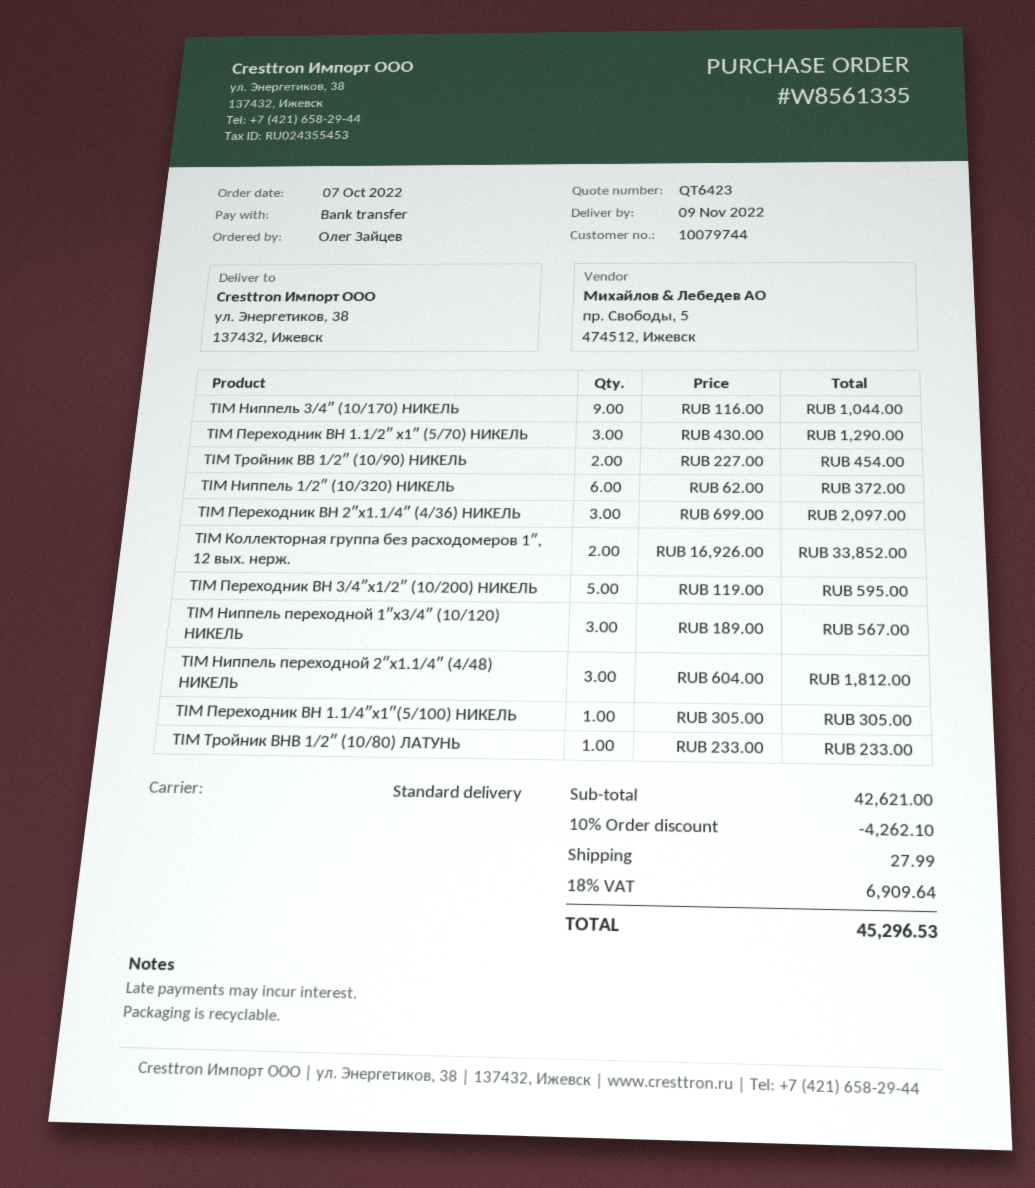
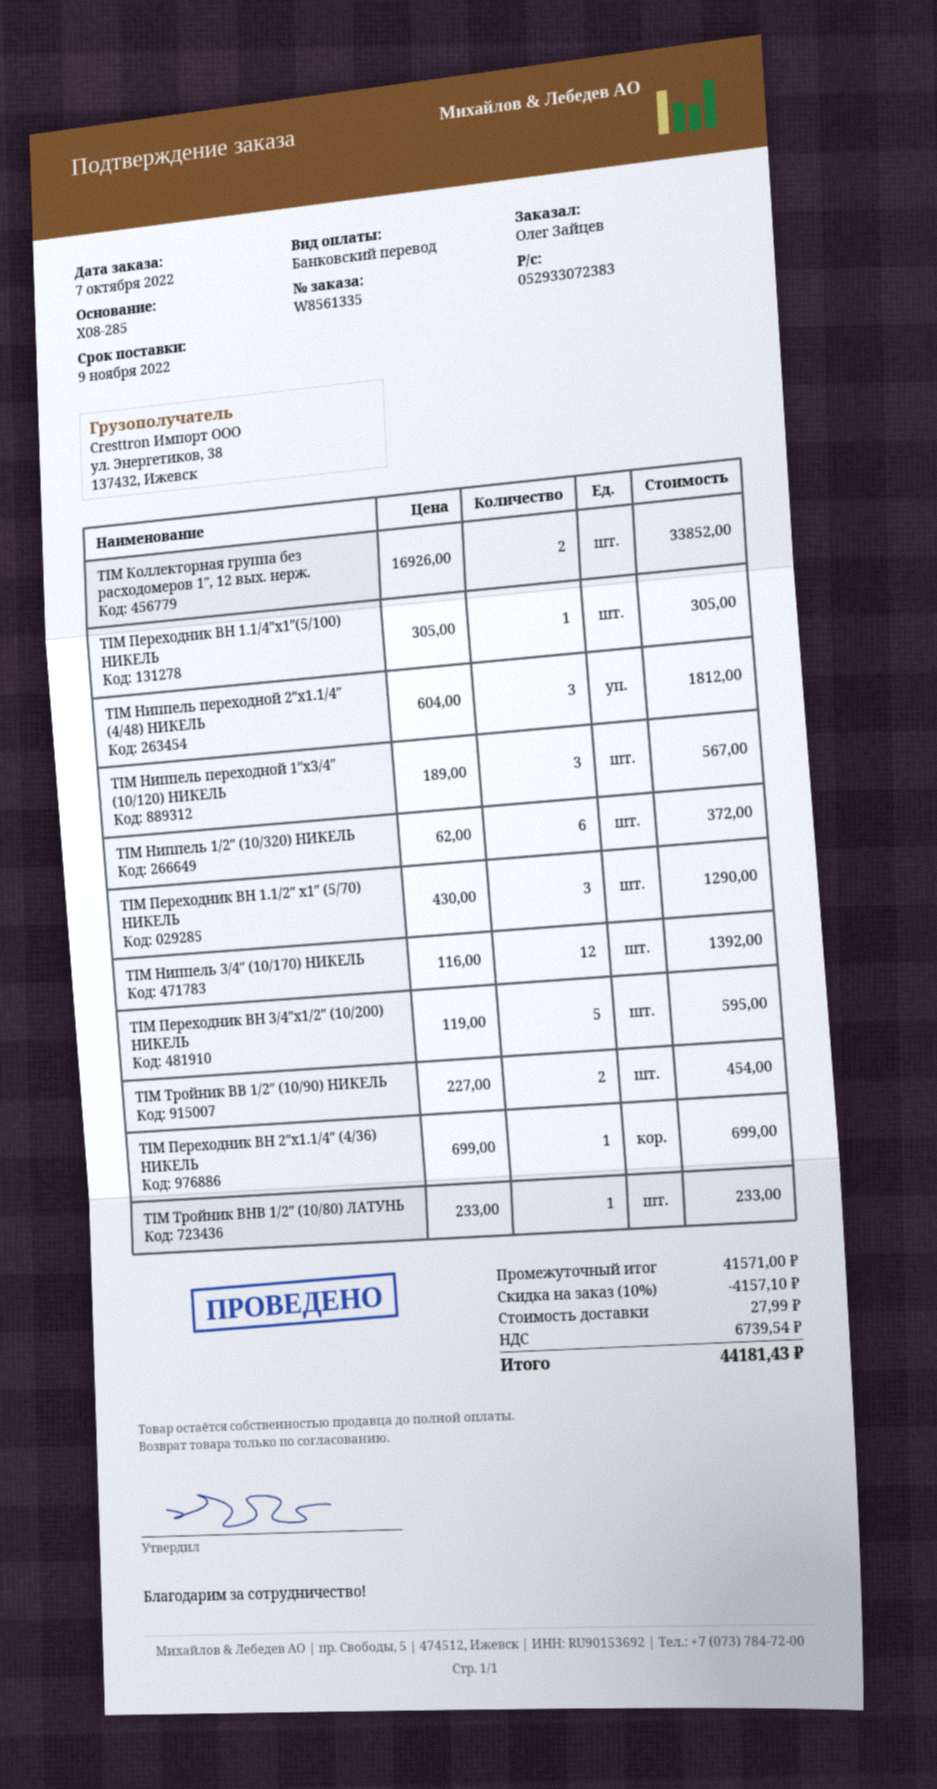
TIM Ниппель 3/4″ (10/170) НИКЕЛЬ: 9 x 116.00 = 1044.00 -> 12 x 116.00 = 1392.00
TIM Переходник ВН 2″х1.1/4″ (4/36) НИКЕЛЬ: 3 x 699.00 = 2097.00 -> 1 x 699.00 = 699.00
subtotal: 42621.00 -> 41571.00
discount: 10% = 4262.10 -> 10% = 4157.10
tax: 6909.64 -> 6739.54
total: 45296.53 -> 44181.43

